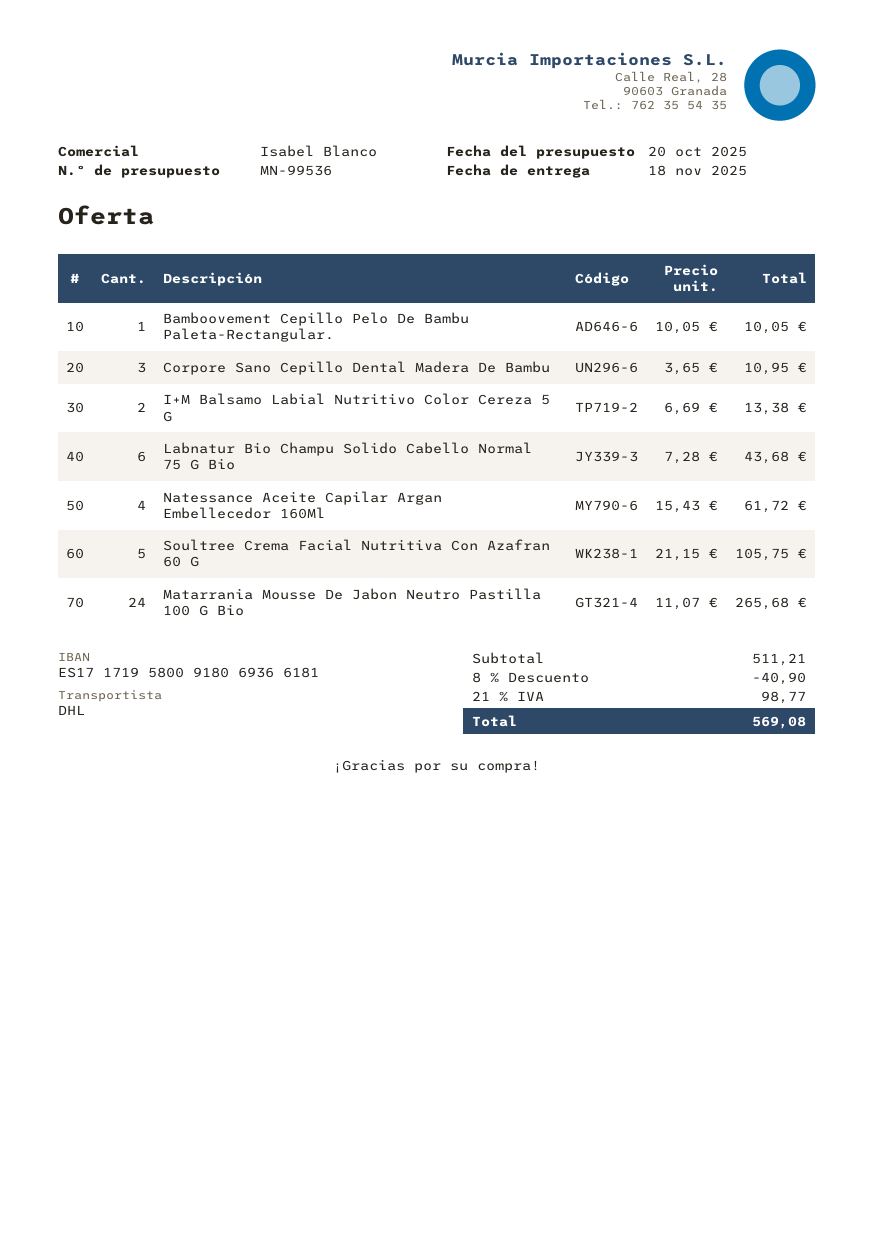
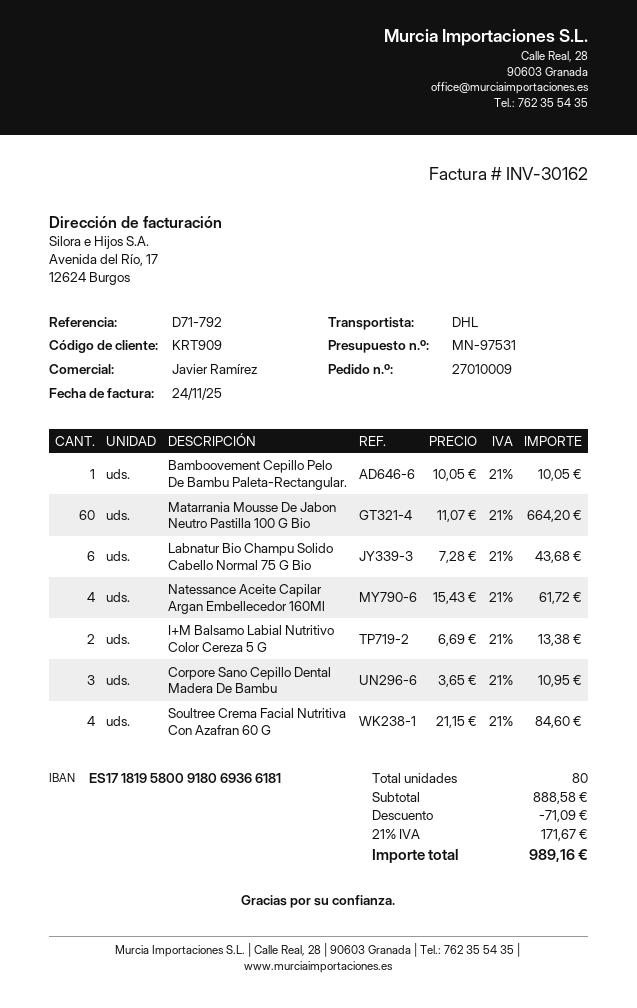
quote number: MN-99536 -> MN-97531
sales rep: Isabel Blanco -> Javier Ramírez
bank account: ES1717195800918069366181 -> ES1718195800918069366181
Soultree Crema Facial Nutritiva Con Azafran 60 G: 5 x 21.15 = 105.75 -> 4 x 21.15 = 84.60
Matarrania Mousse De Jabon Neutro Pastilla 100 G Bio: 24 x 11.07 = 265.68 -> 60 x 11.07 = 664.20
subtotal: 511.21 -> 888.58
discount: 40.90 -> 71.09
tax: 21% = 98.77 -> 21% = 171.67
total: 569.08 -> 989.16

